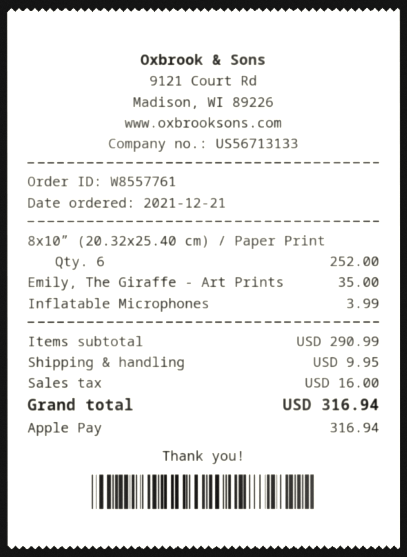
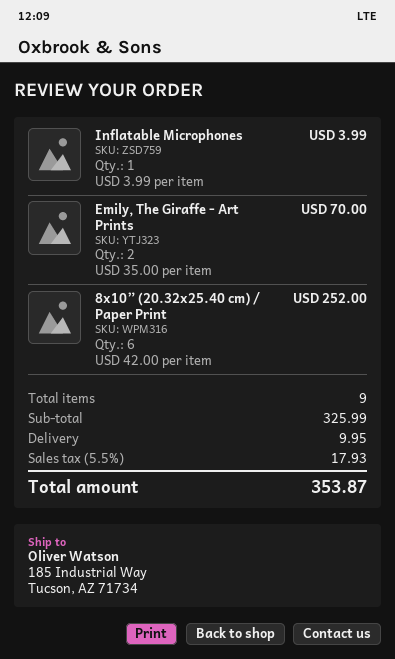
Emily, The Giraffe - Art Prints: 1 for 35.00 -> 2 for 70.00
subtotal: 290.99 -> 325.99
tax: 16.00 -> 17.93
total: 316.94 -> 353.87

